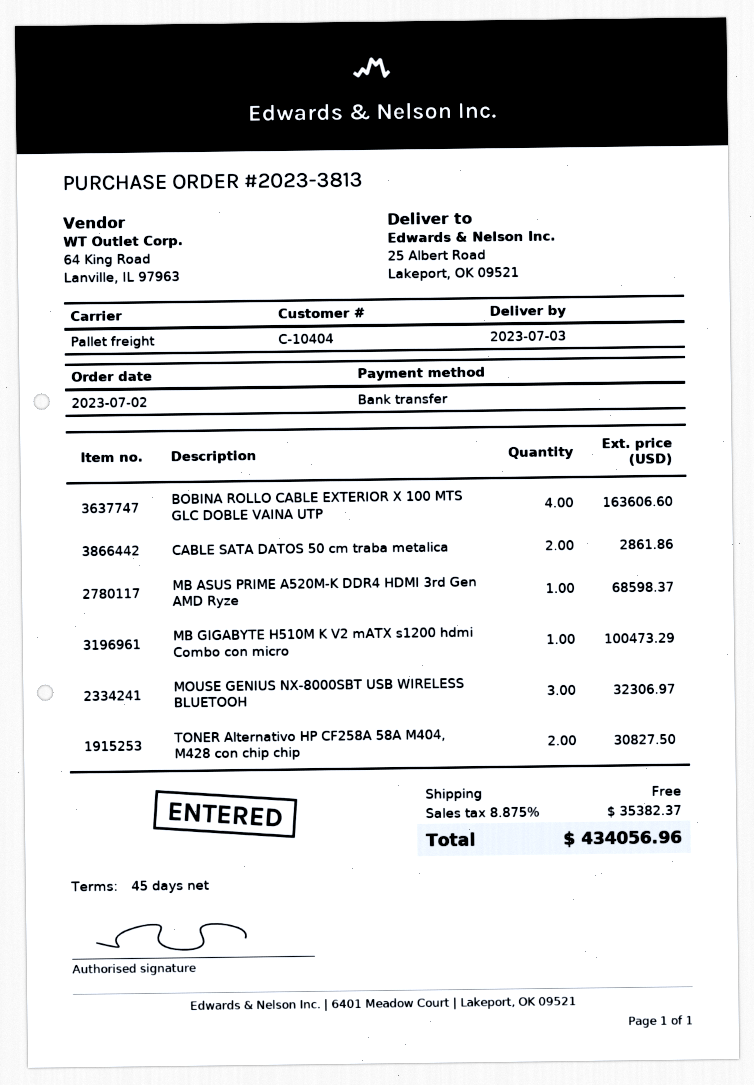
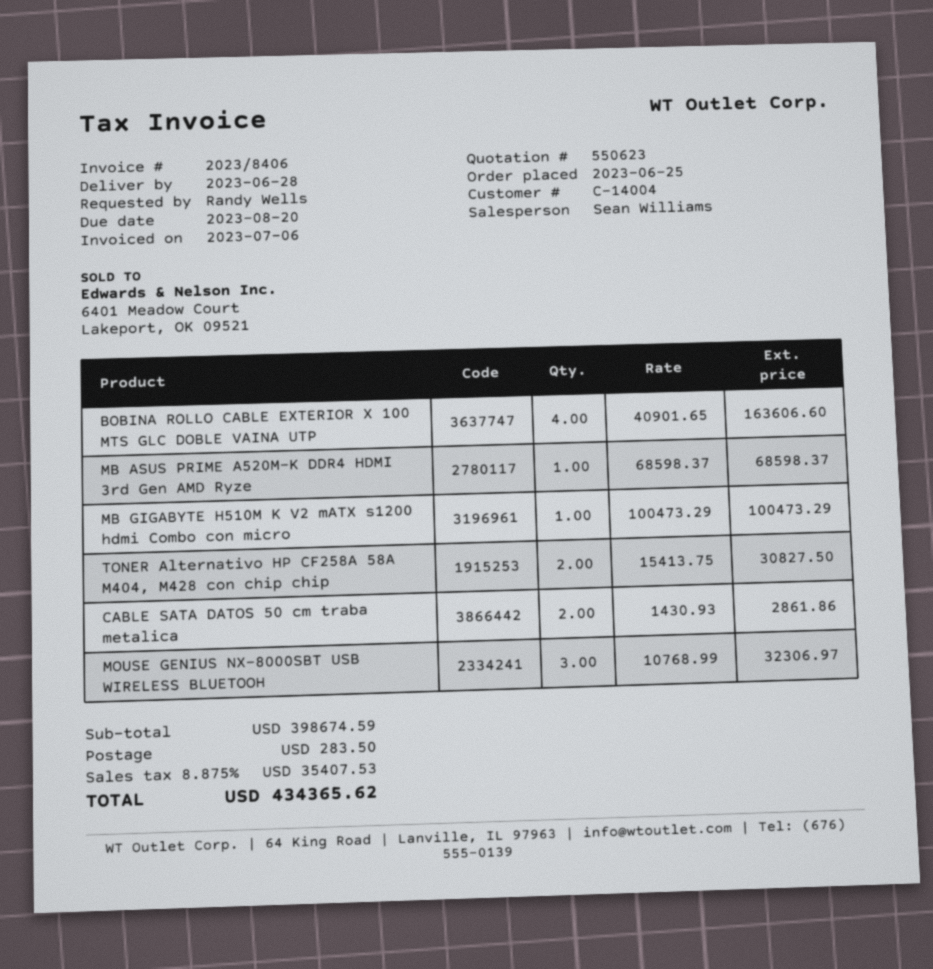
order date: 2023-07-02 -> 2023-06-25
delivery date: 2023-07-03 -> 2023-06-28
customer number: C-10404 -> C-14004
shipping: 0.00 -> 283.50
tax: 8.875% = 35382.37 -> 8.875% = 35407.53
total: 434056.96 -> 434365.62

